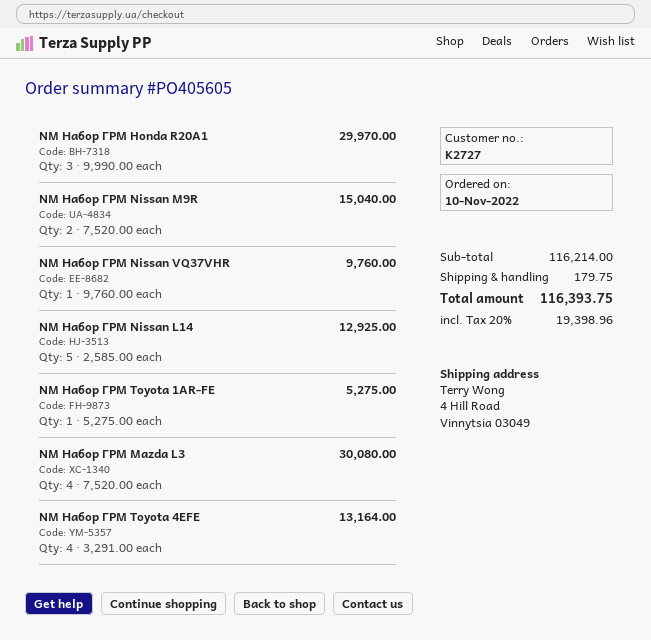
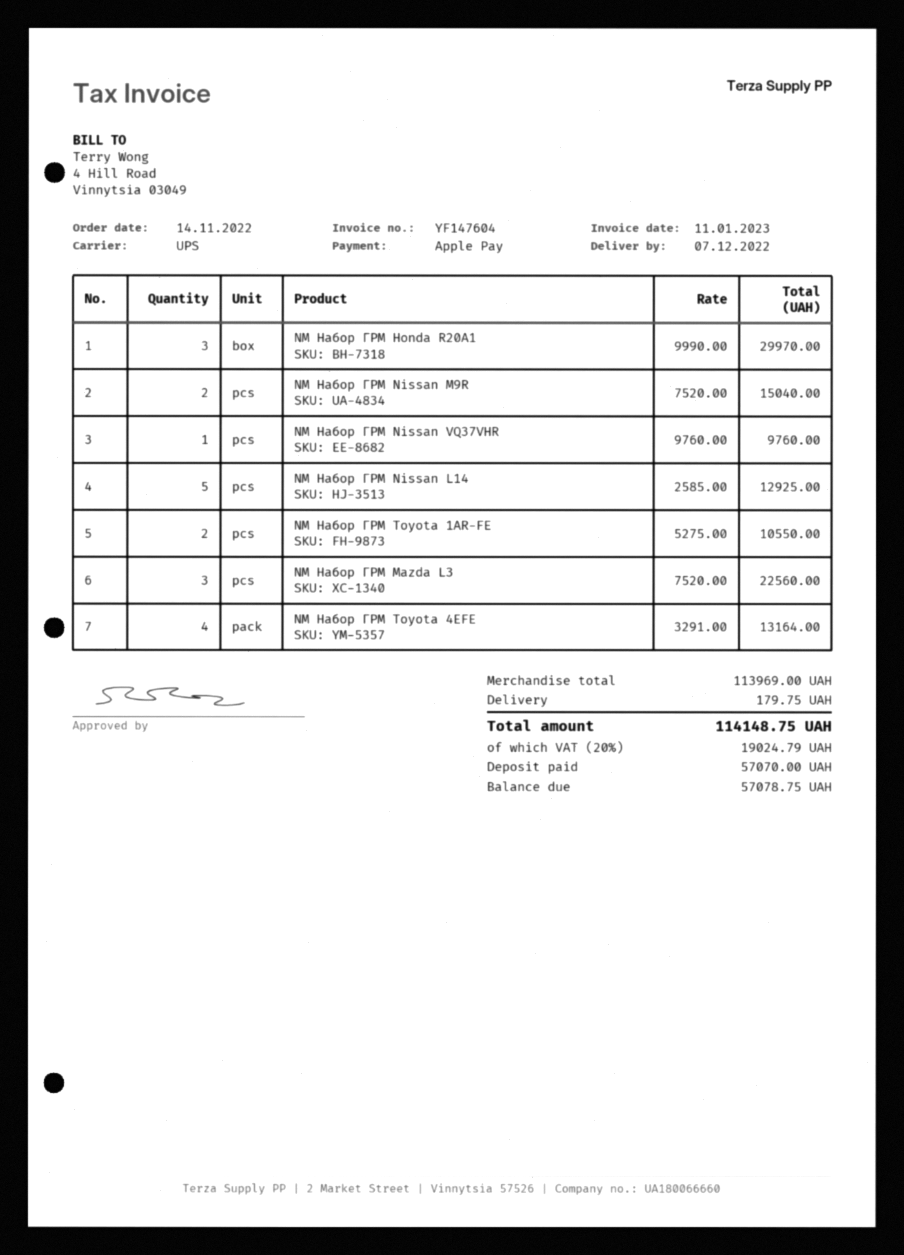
order date: 2022-11-10 -> 2022-11-14
NM Набор ГРМ Toyota 1AR-FE: 1 x 5275.00 = 5275.00 -> 2 x 5275.00 = 10550.00
NM Набор ГРМ Mazda L3: 4 x 7520.00 = 30080.00 -> 3 x 7520.00 = 22560.00
subtotal: 116214.00 -> 113969.00
tax: 20% = 19398.96 -> 20% = 19024.79
total: 116393.75 -> 114148.75

